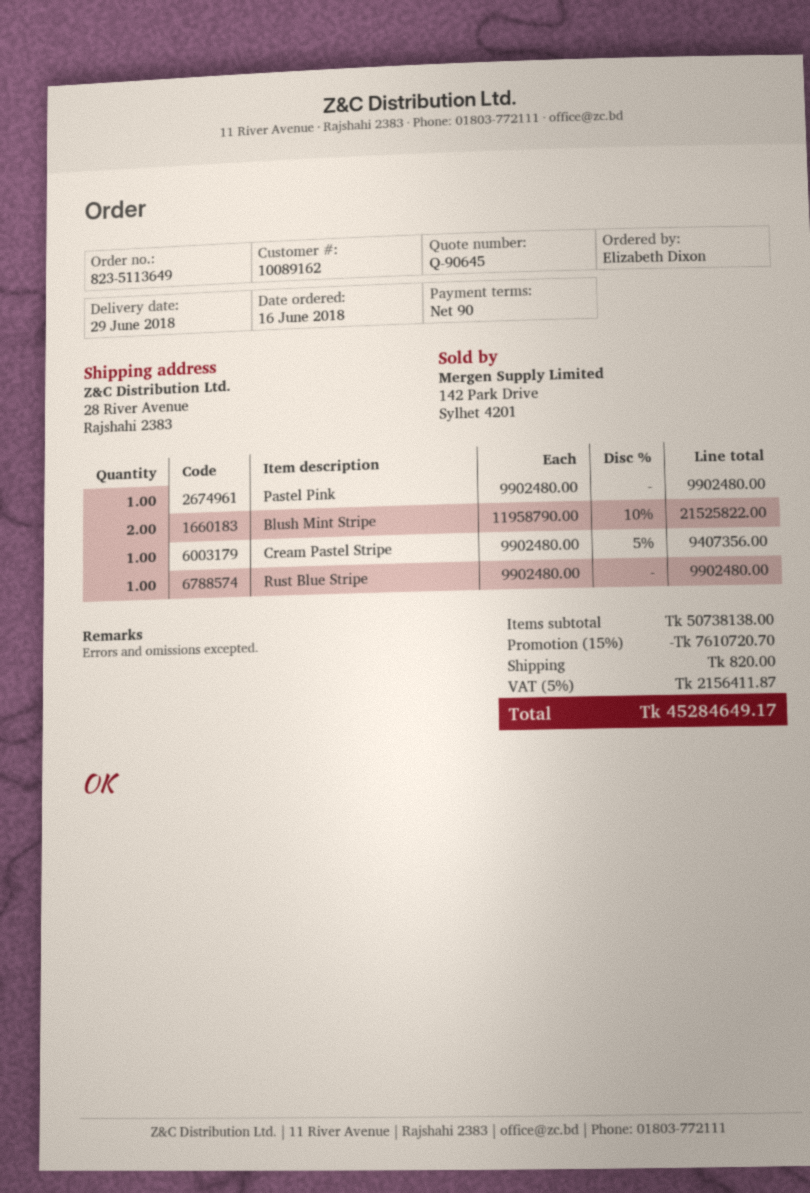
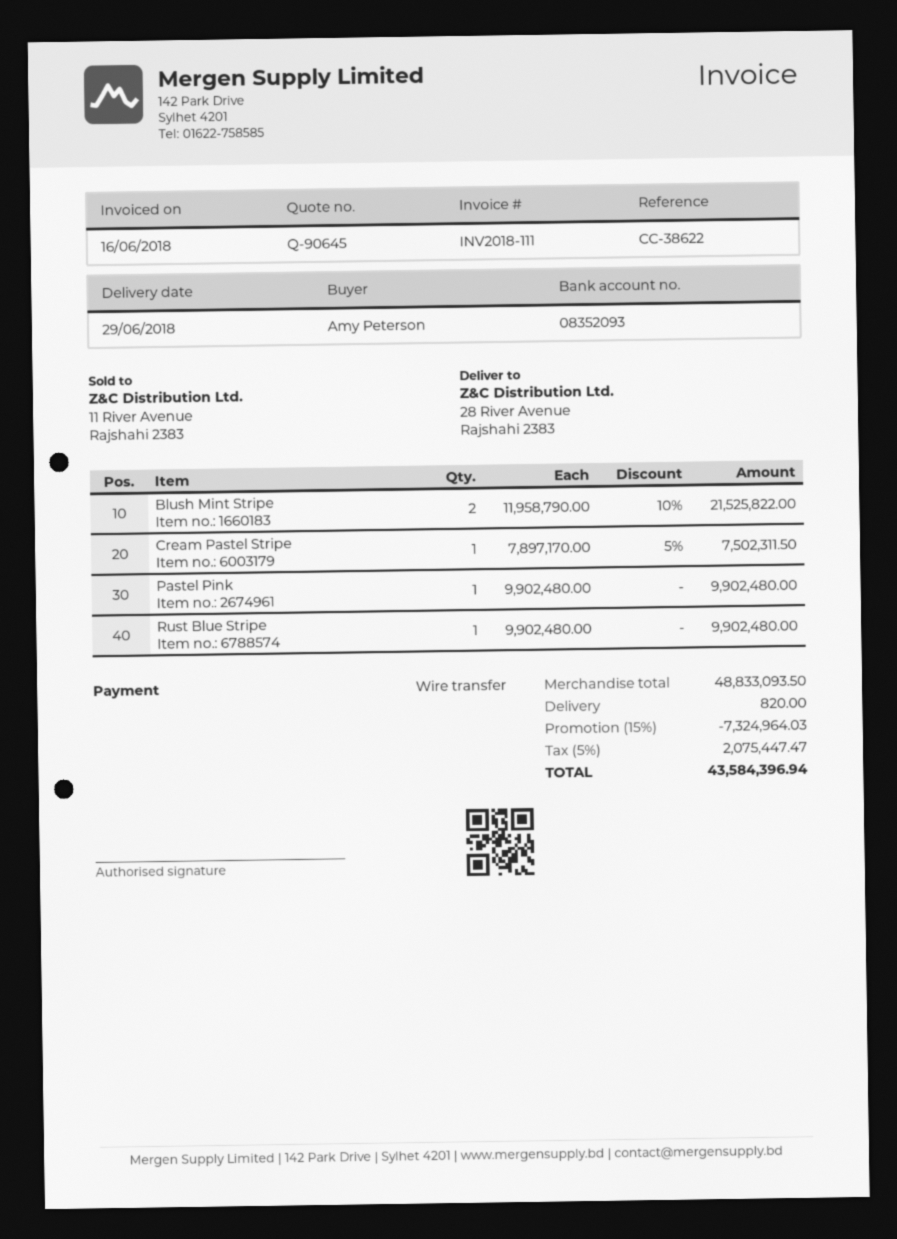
ordered by: Elizabeth Dixon -> Amy Peterson
Cream Pastel Stripe: 1 x 9902480.00 - 5% = 9407356.00 -> 1 x 7897170.00 - 5% = 7502311.50
subtotal: 50738138.00 -> 48833093.50
discount: 15% = 7610720.70 -> 15% = 7324964.03
tax: 5% = 2156411.87 -> 5% = 2075447.47
total: 45284649.17 -> 43584396.94

